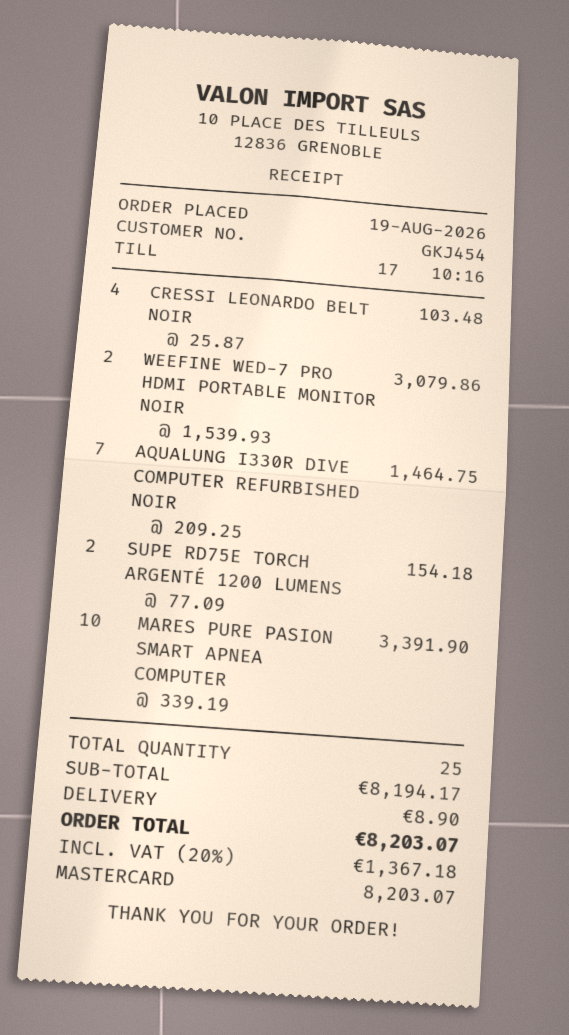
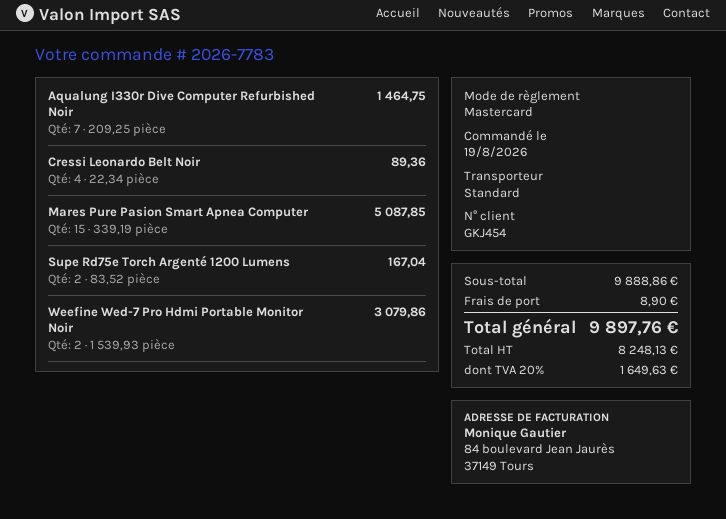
CRESSI LEONARDO BELT NOIR: 4 x 25.87 = 103.48 -> 4 x 22.34 = 89.36
SUPE RD75E TORCH ARGENTÉ 1200 LUMENS: 2 x 77.09 = 154.18 -> 2 x 83.52 = 167.04
MARES PURE PASION SMART APNEA COMPUTER: 10 x 339.19 = 3391.90 -> 15 x 339.19 = 5087.85
subtotal: 8194.17 -> 9888.86
tax: 20% = 1367.18 -> 20% = 1649.63
total: 8203.07 -> 9897.76

